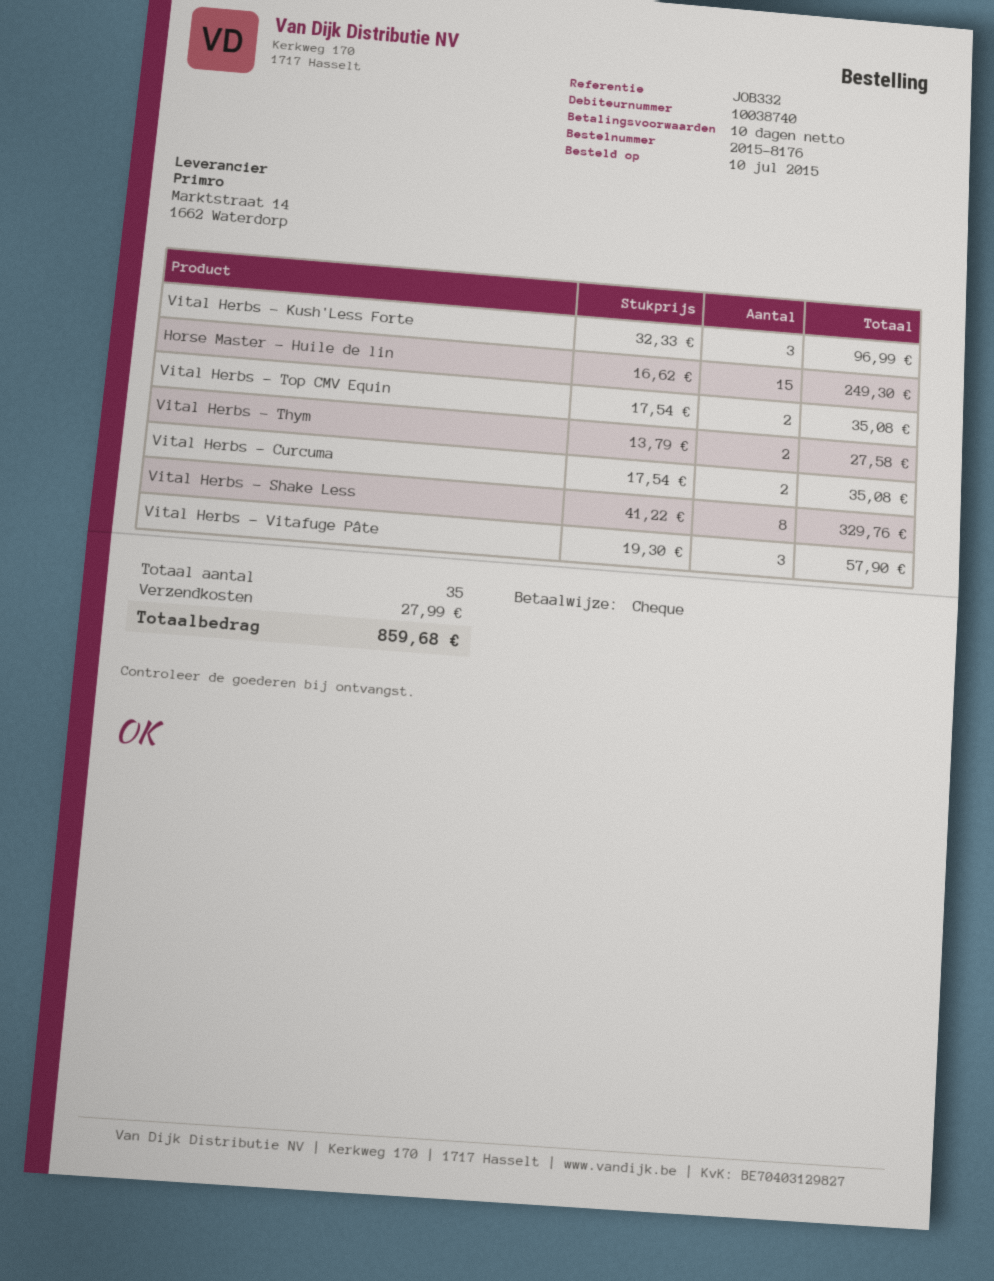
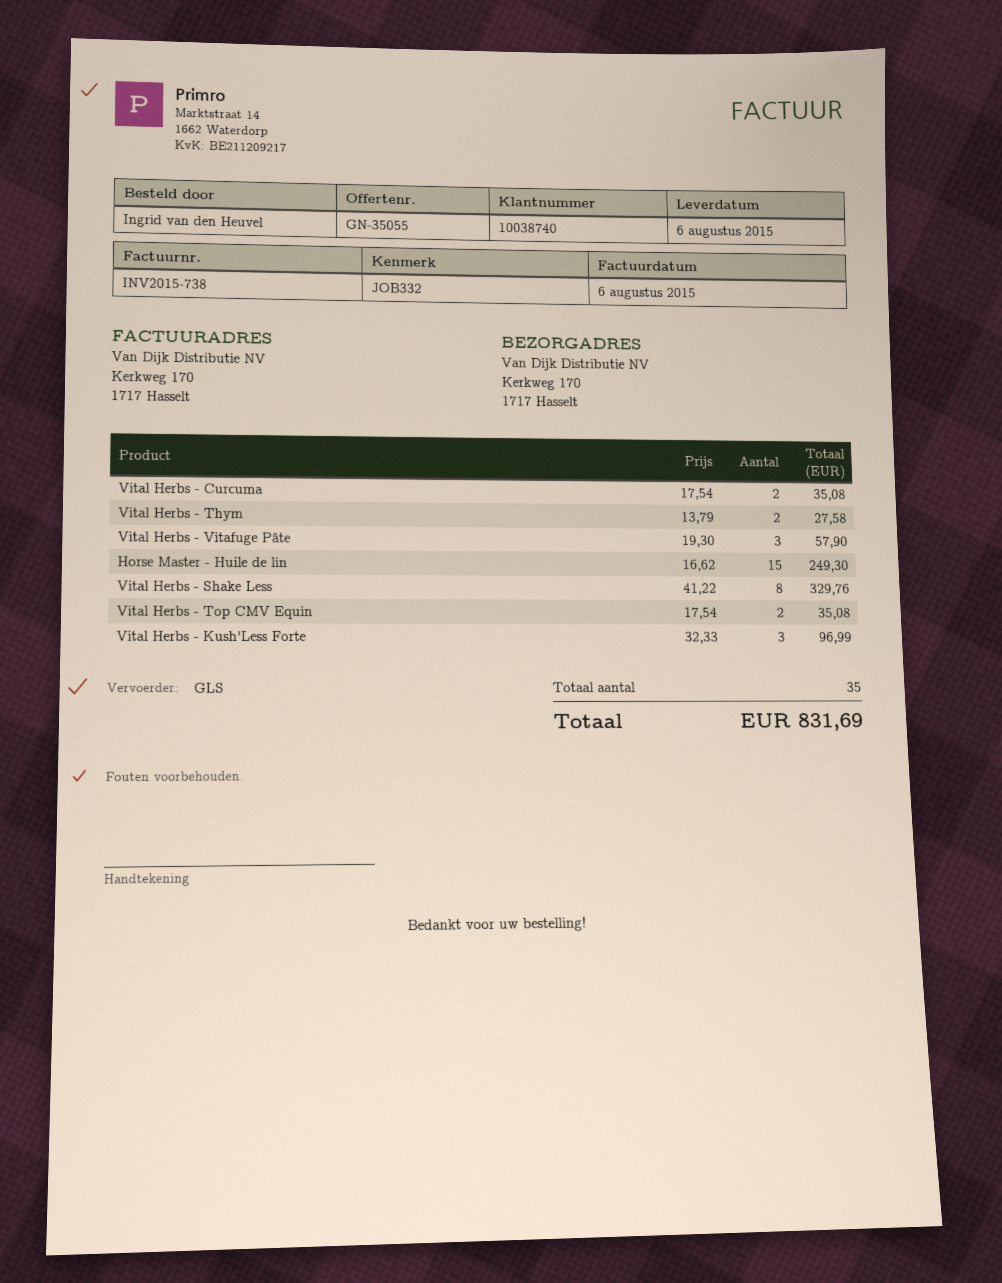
shipping: 27.99 -> none
total: 859.68 -> 831.69

